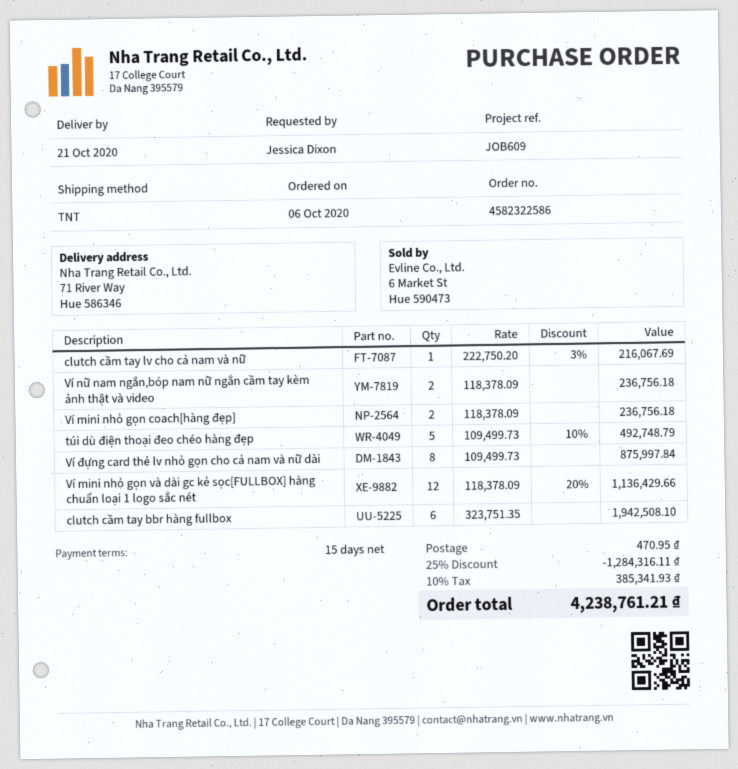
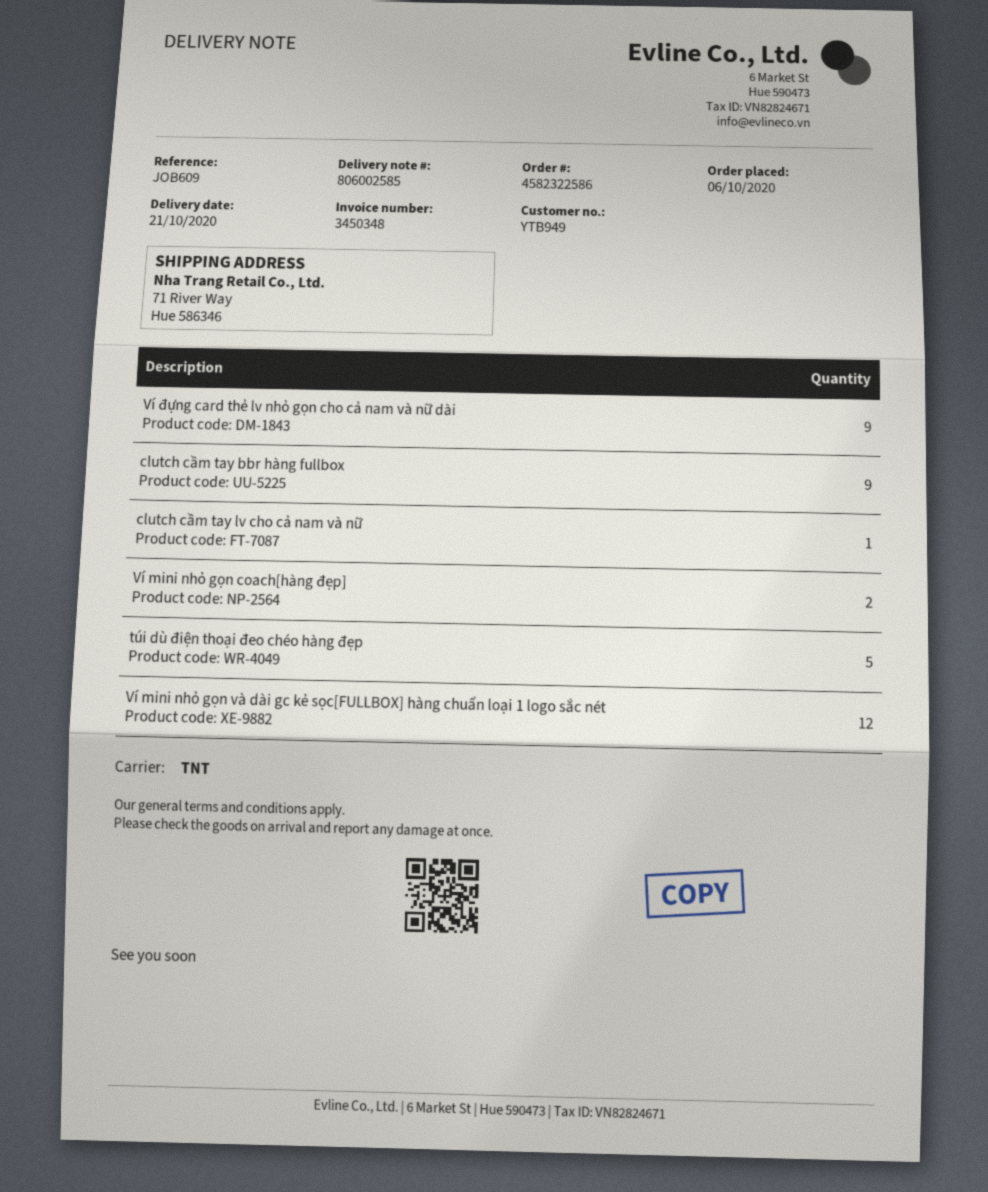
Ví nữ nam ngắn,bóp nam nữ ngắn cầm tay kèm ảnh thật và video: 2 -> none
Ví đựng card thẻ lv nhỏ gọn cho cả nam và nữ dài: 8 -> 9
clutch cầm tay bbr hàng fullbox: 6 -> 9

